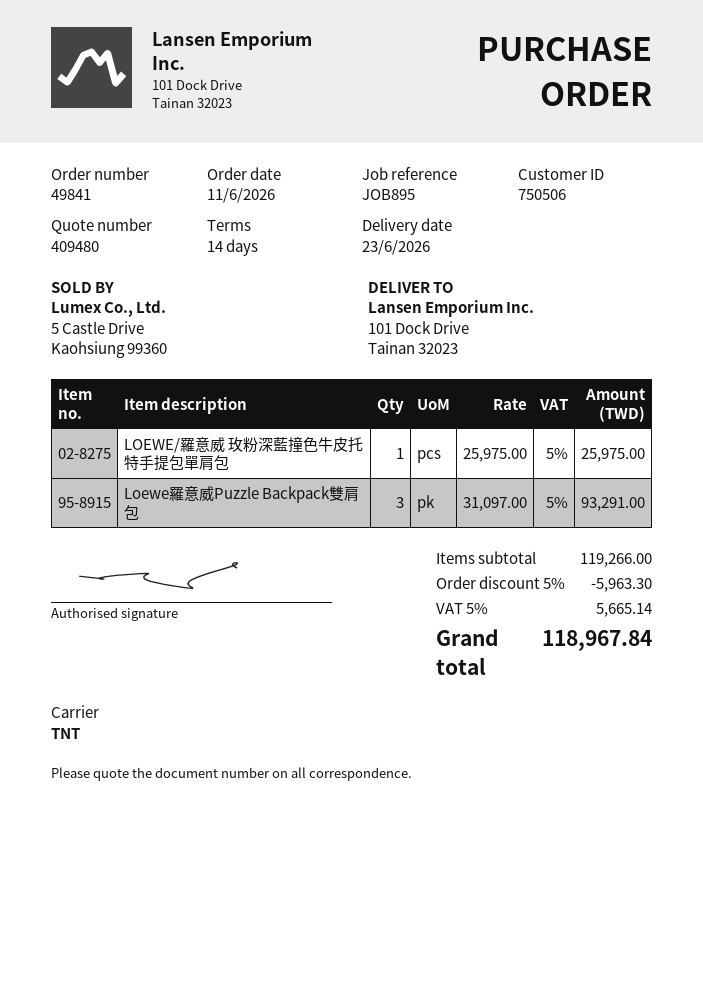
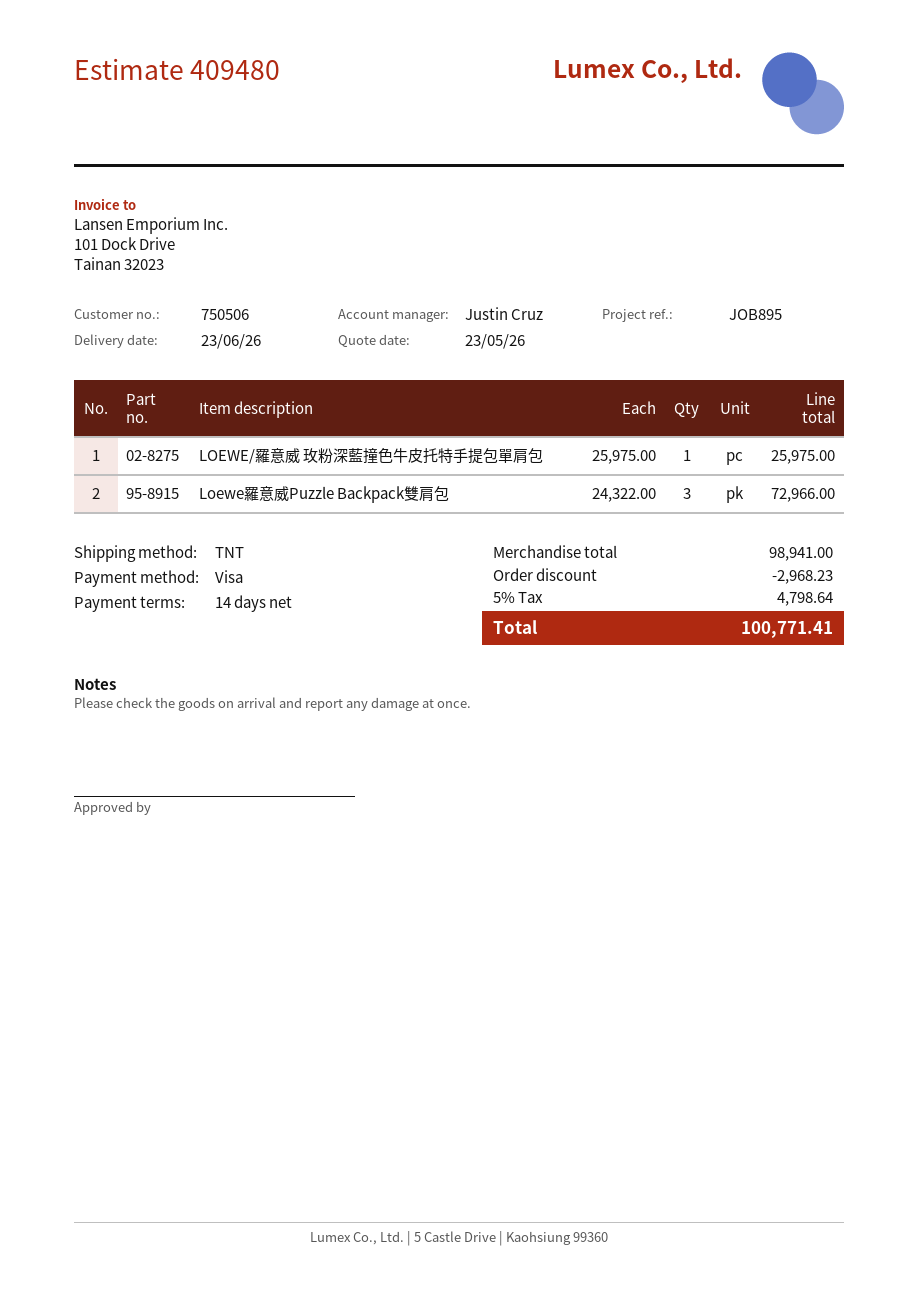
Loewe羅意威Puzzle Backpack雙肩包: 3 x 31097.00 = 93291.00 -> 3 x 24322.00 = 72966.00
subtotal: 119266.00 -> 98941.00
discount: 5963.30 -> 2968.23
tax: 5% = 5665.14 -> 5% = 4798.64
total: 118967.84 -> 100771.41

